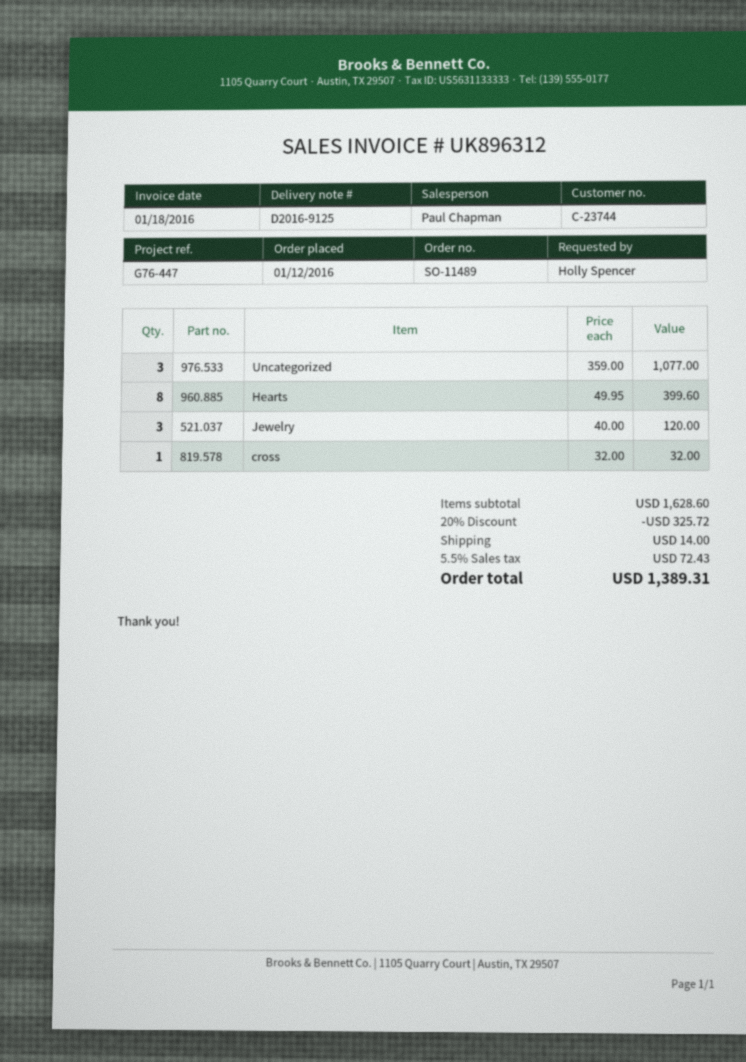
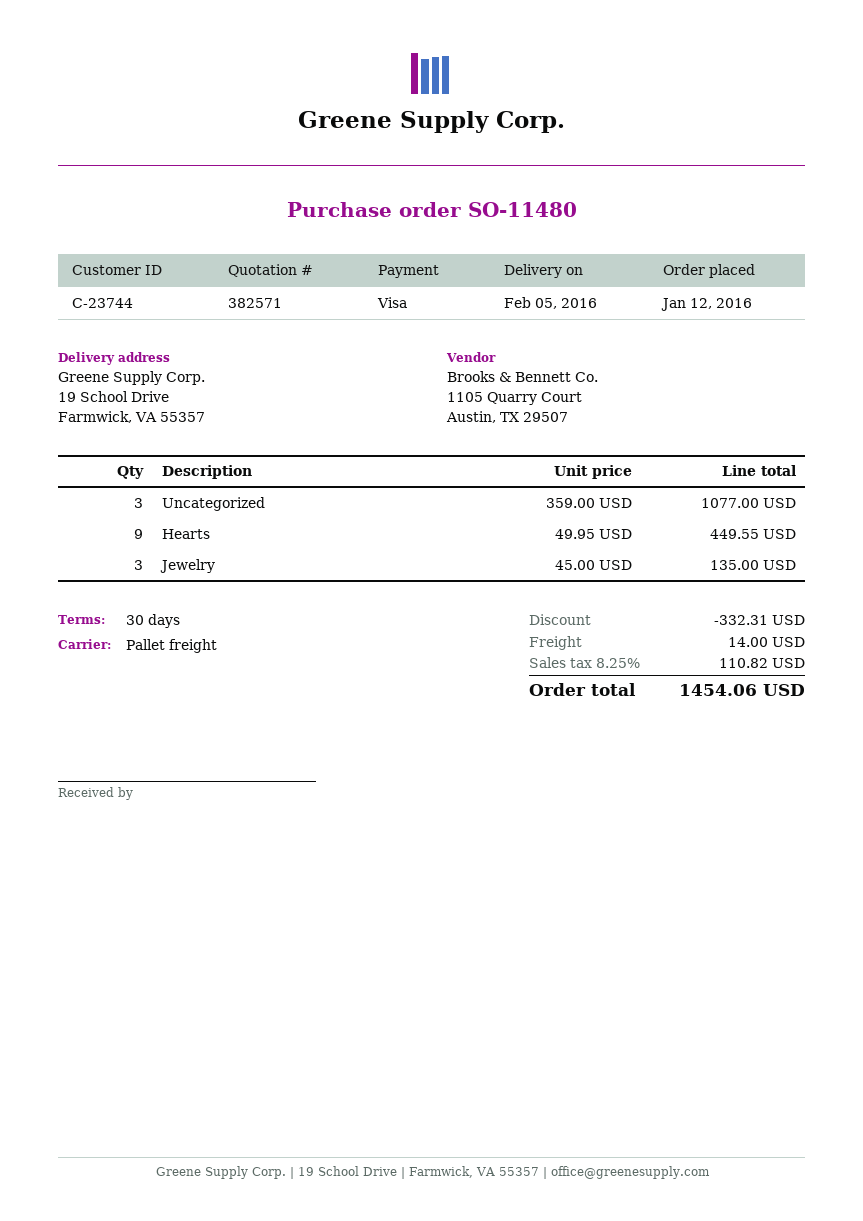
order number: SO-11489 -> SO-11480
Hearts: 8 x 49.95 = 399.60 -> 9 x 49.95 = 449.55
Jewelry: 3 x 40.00 = 120.00 -> 3 x 45.00 = 135.00
cross: 1 x 32.00 = 32.00 -> none
discount: 325.72 -> 332.31
tax: 5.5% = 72.43 -> 8.25% = 110.82
total: 1389.31 -> 1454.06

